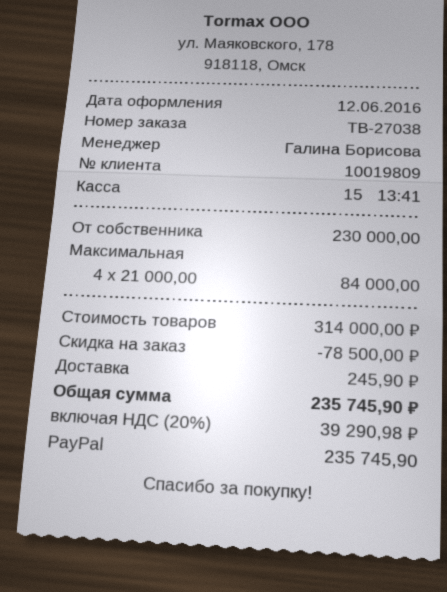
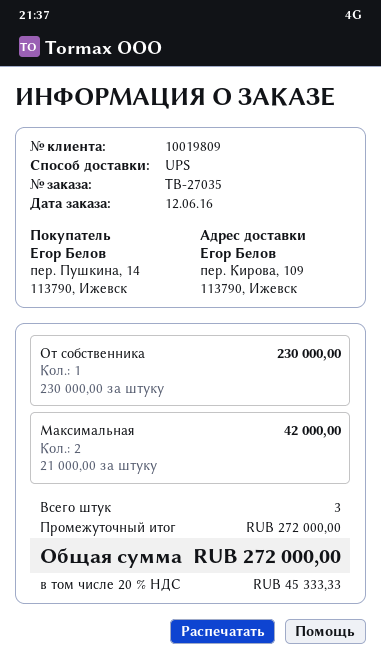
order number: TB-27038 -> TB-27035
Максимальная: 4 x 21000.00 = 84000.00 -> 2 x 21000.00 = 42000.00
subtotal: 314000.00 -> 272000.00
discount: 78500.00 -> none
shipping: 245.90 -> none
tax: 20% = 39290.98 -> 20% = 45333.33
total: 235745.90 -> 272000.00

